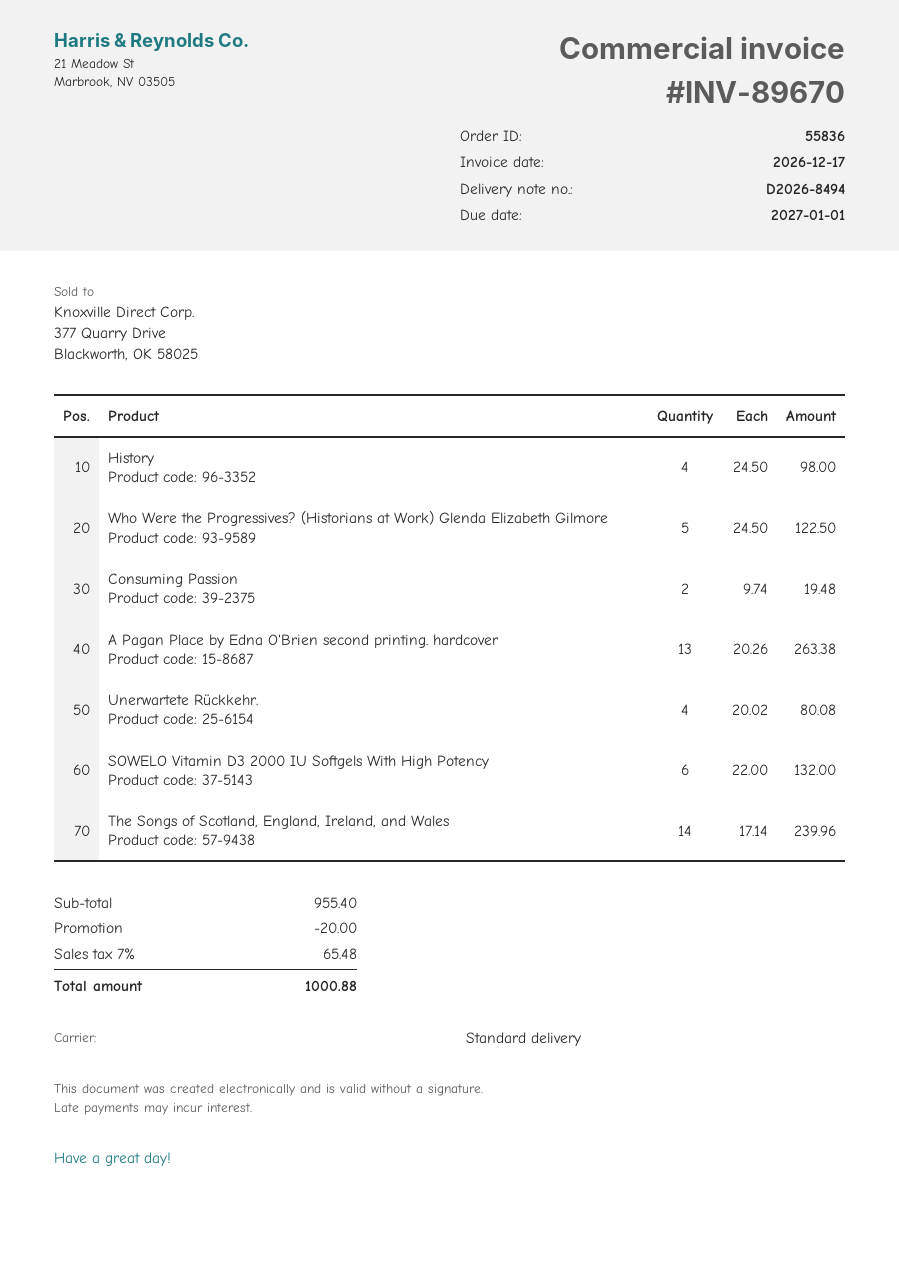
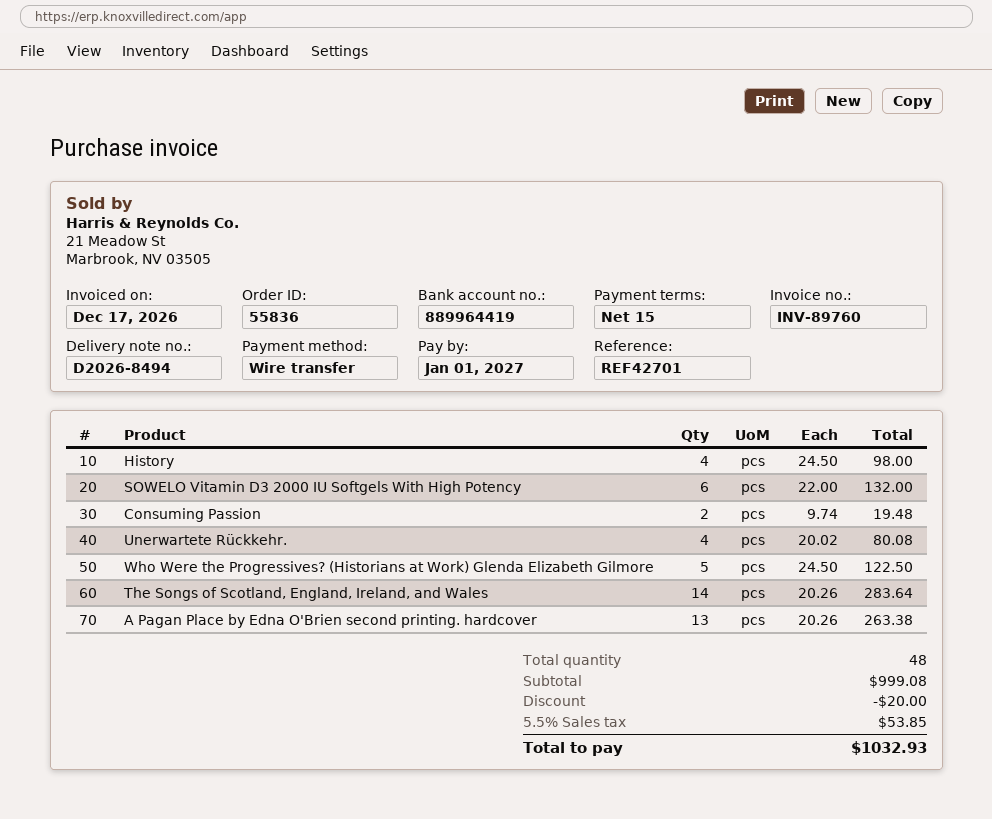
invoice number: INV-89670 -> INV-89760
The Songs of Scotland, England, Ireland, and Wales: 14 x 17.14 = 239.96 -> 14 x 20.26 = 283.64
subtotal: 955.40 -> 999.08
tax: 7% = 65.48 -> 5.5% = 53.85
total: 1000.88 -> 1032.93

